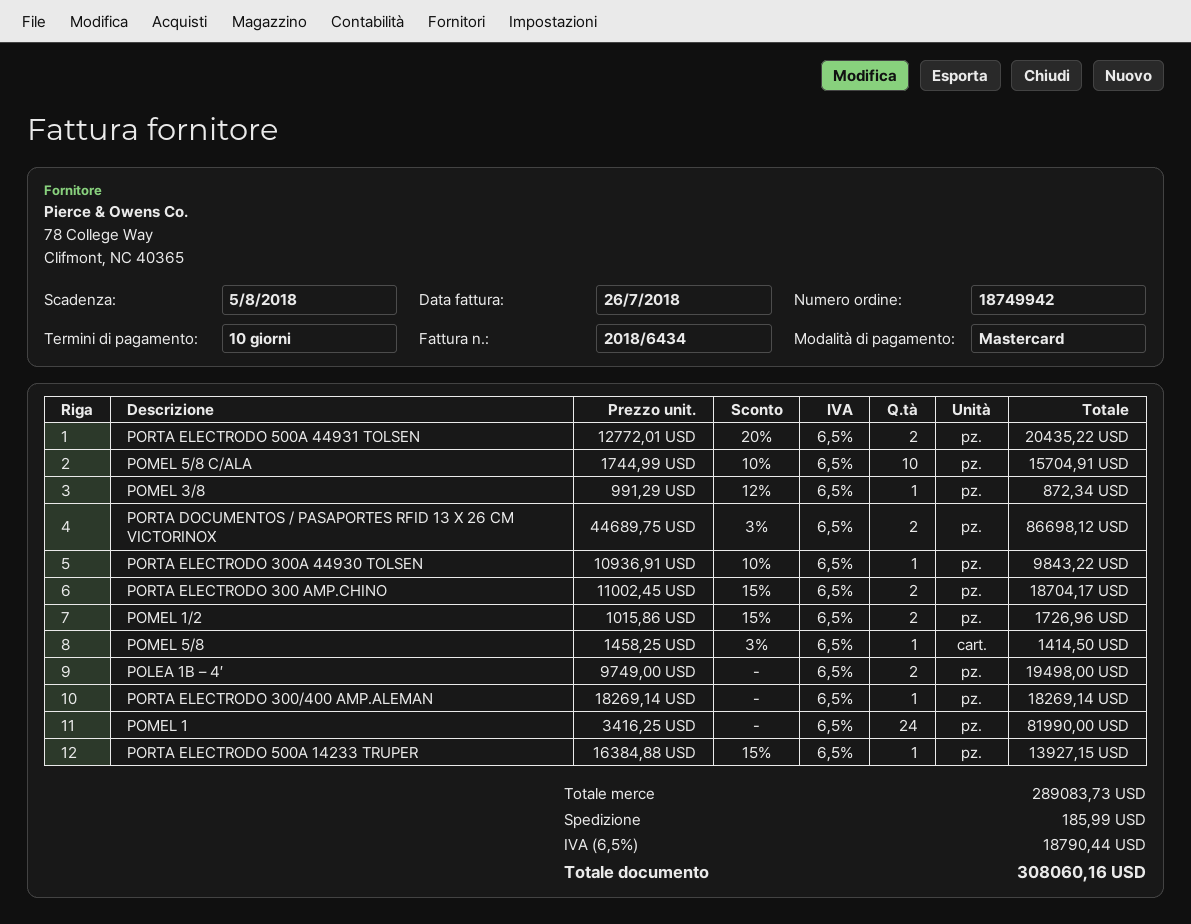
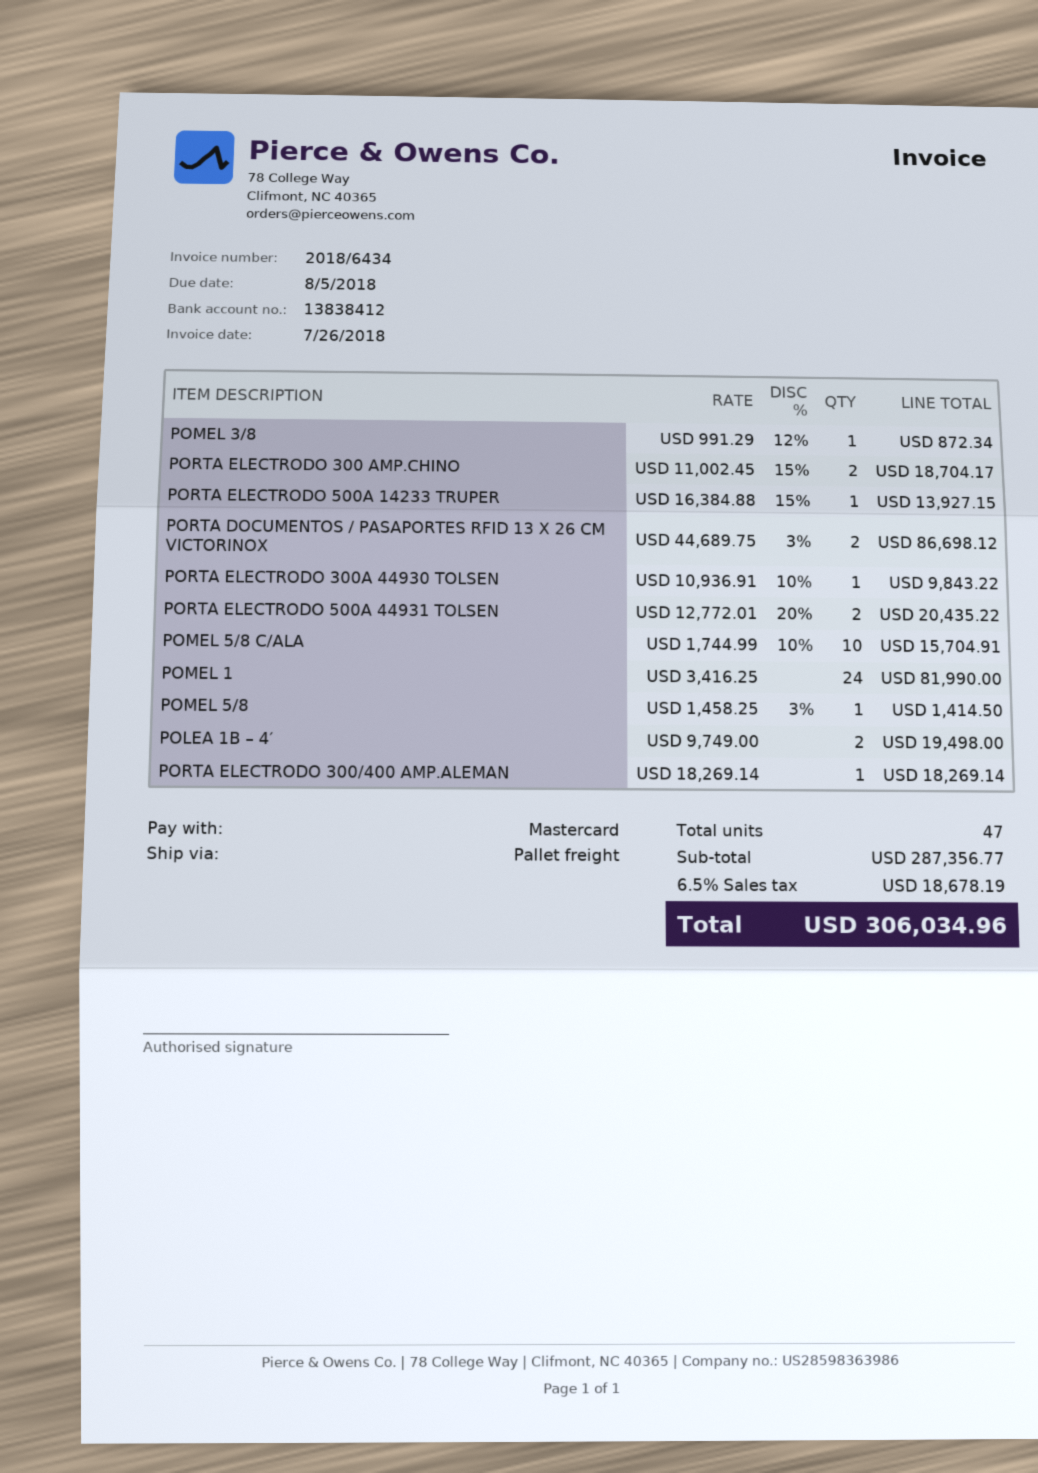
POMEL 1/2: 2 x 1015.86 - 15% = 1726.96 -> none
subtotal: 289083.73 -> 287356.77
shipping: 185.99 -> none
tax: 6.5% = 18790.44 -> 6.5% = 18678.19
total: 308060.16 -> 306034.96

